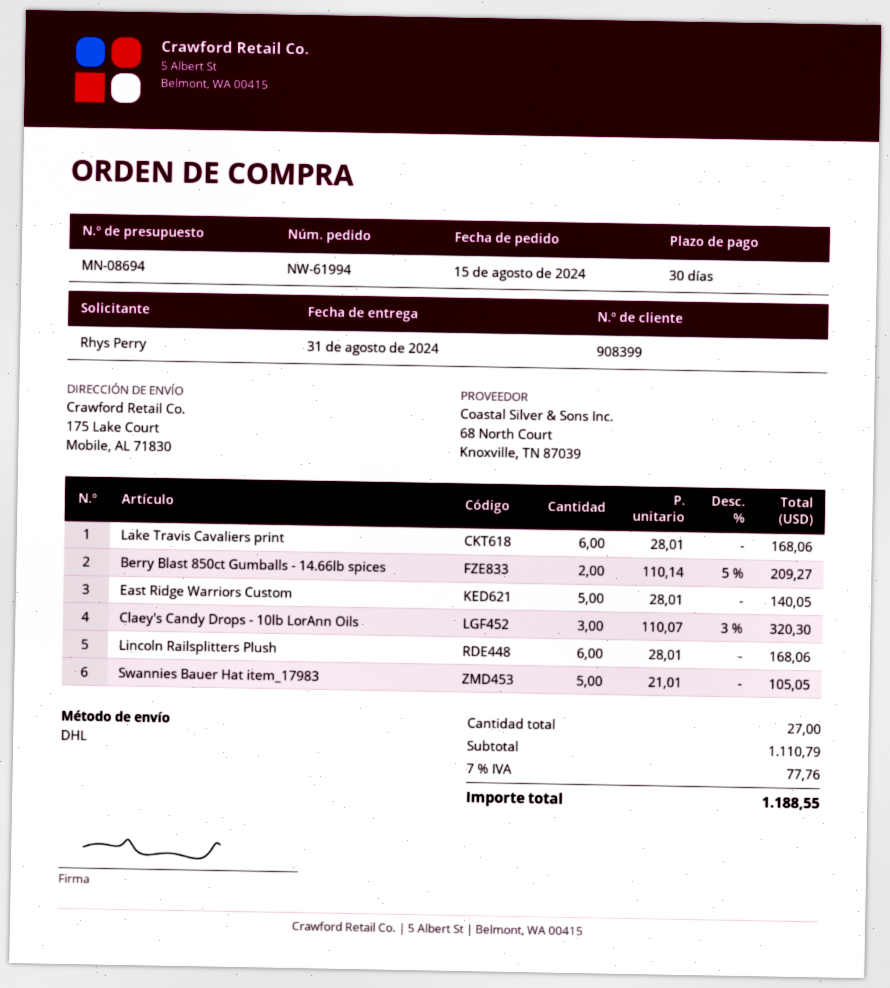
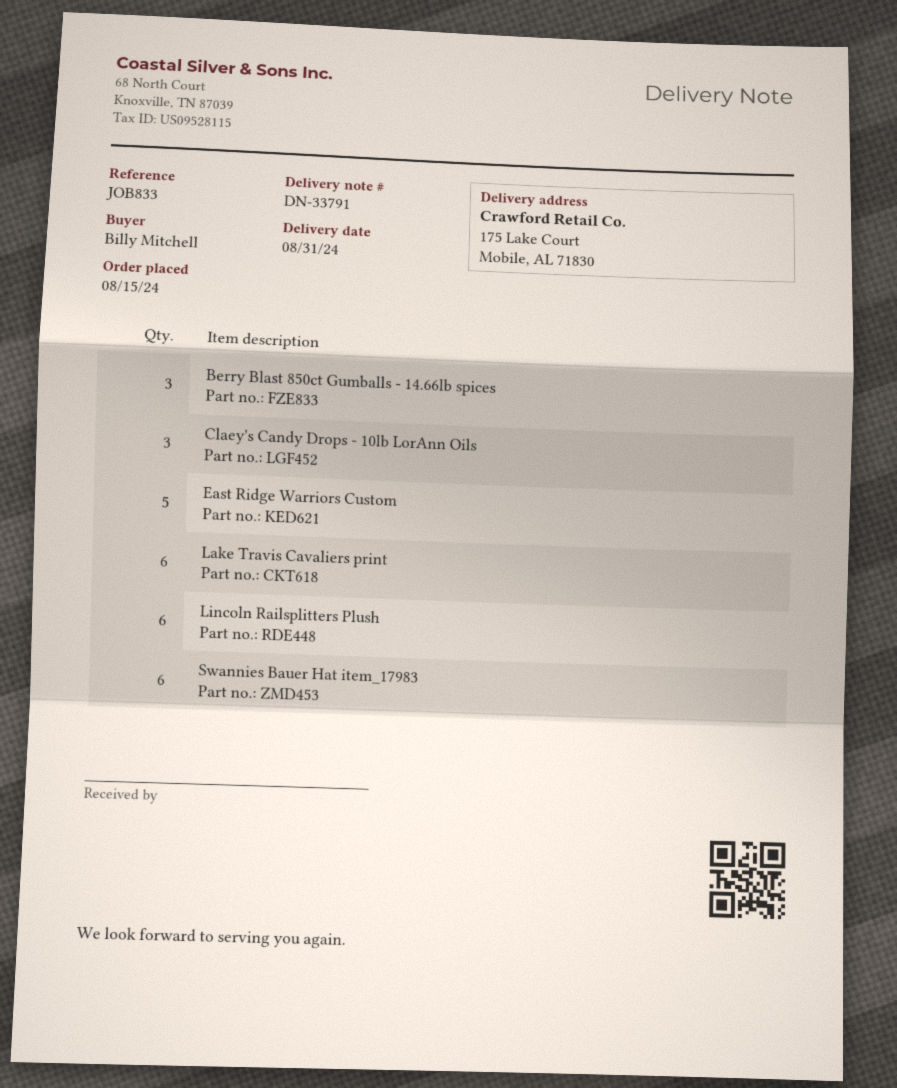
ordered by: Rhys Perry -> Billy Mitchell
Berry Blast 850ct Gumballs - 14.66lb spices: 2 -> 3
Swannies Bauer Hat item_17983: 5 -> 6

